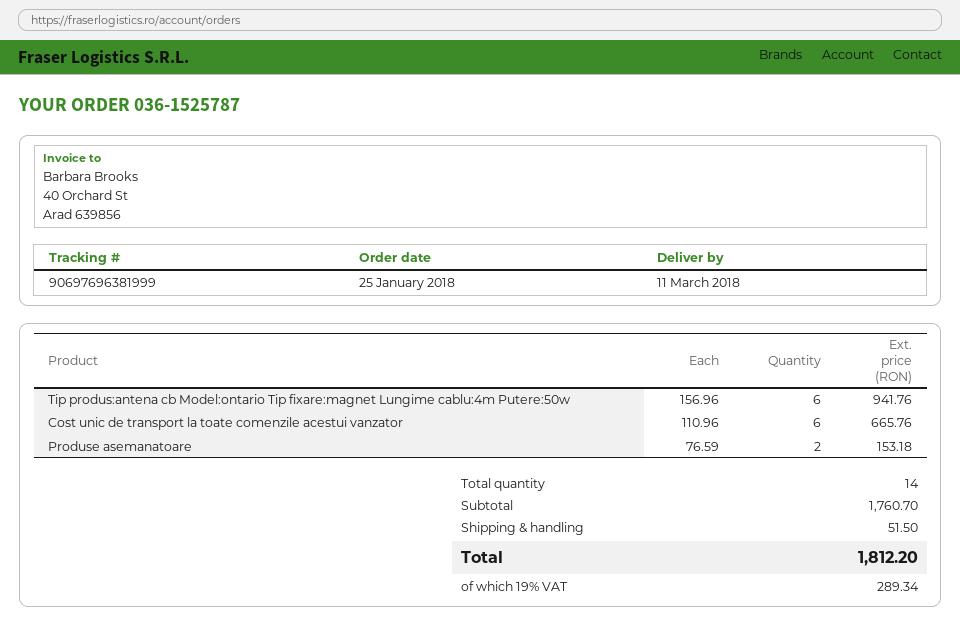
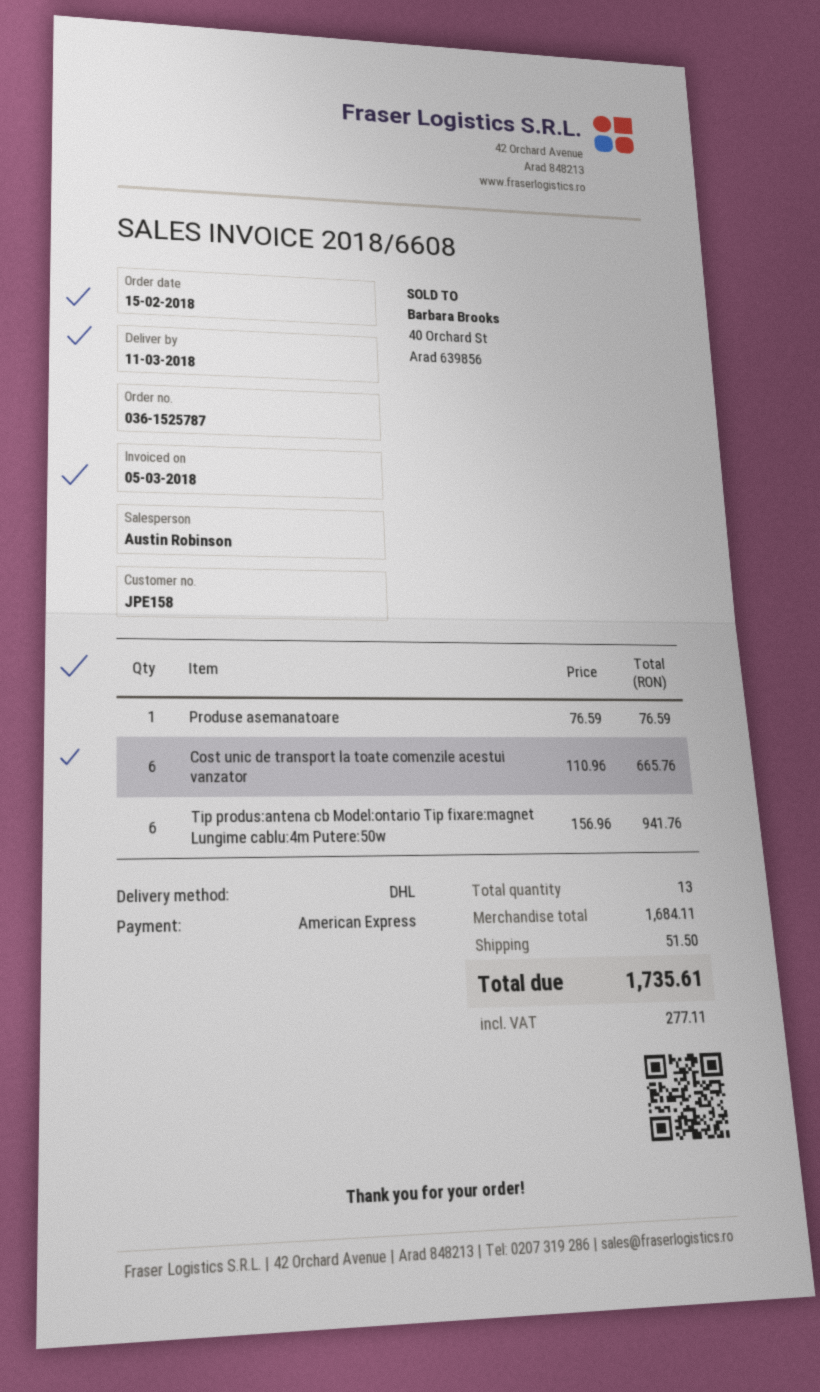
order date: 2018-01-25 -> 2018-02-15
Produse asemanatoare: 2 x 76.59 = 153.18 -> 1 x 76.59 = 76.59
total quantity: 14 -> 13
subtotal: 1760.70 -> 1684.11
tax: 289.34 -> 277.11
total: 1812.20 -> 1735.61

